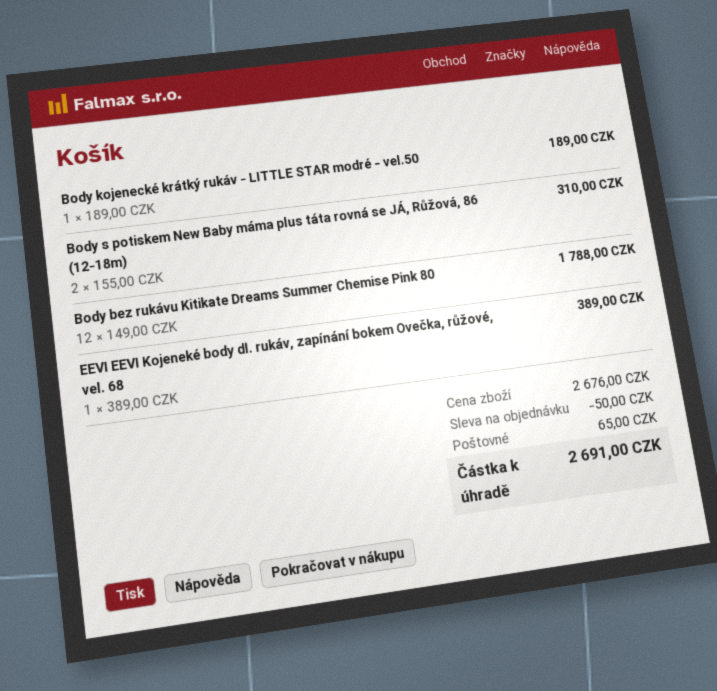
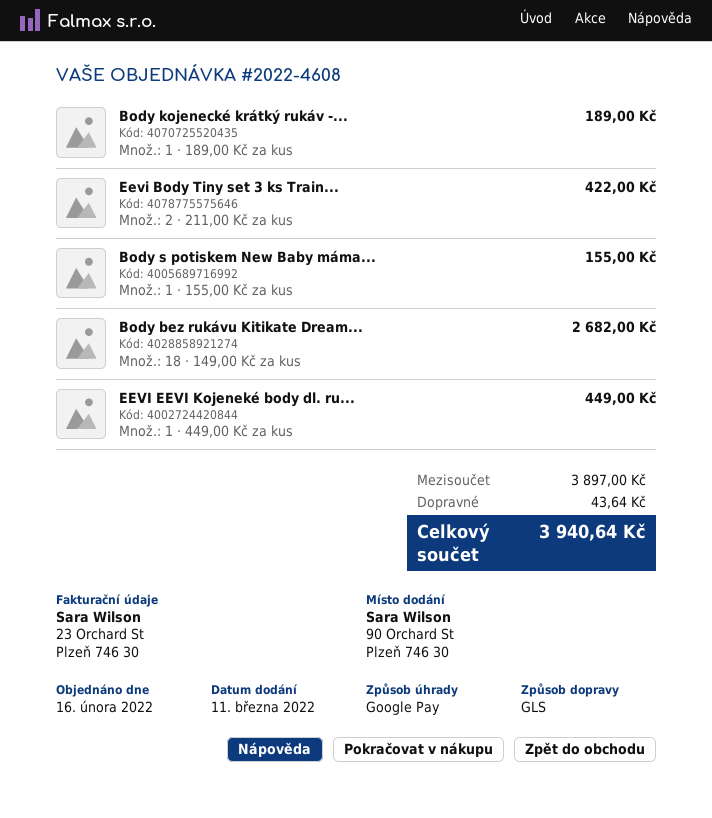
Body s potiskem New Baby máma plus táta rovná se JÁ, Růžová, 86 (12-18m): 2 x 155.00 = 310.00 -> 1 x 155.00 = 155.00
Body bez rukávu Kitikate Dreams Summer Chemise Pink 80: 12 x 149.00 = 1788.00 -> 18 x 149.00 = 2682.00
EEVI EEVI Kojeneké body dl. rukáv, zapínání bokem Ovečka, růžové, vel. 68: 1 x 389.00 = 389.00 -> 1 x 449.00 = 449.00
Eevi Body Tiny set 3 ks Train...: none -> 2 x 211.00 = 422.00
subtotal: 2676.00 -> 3897.00
discount: 50.00 -> none
shipping: 65.00 -> 43.64
total: 2691.00 -> 3940.64

